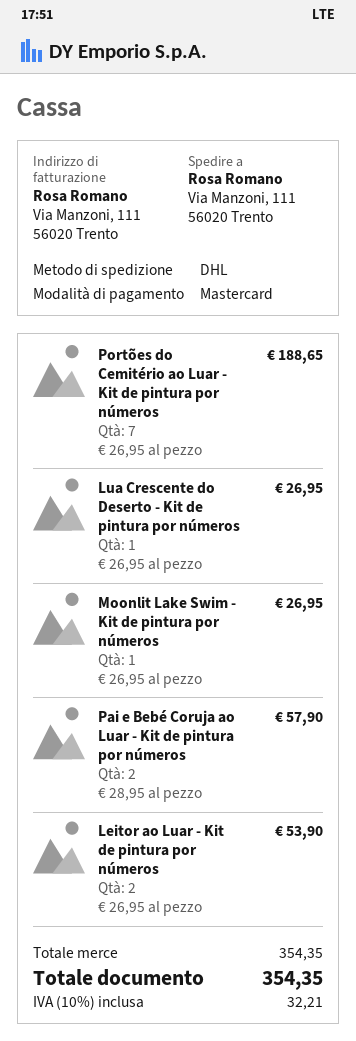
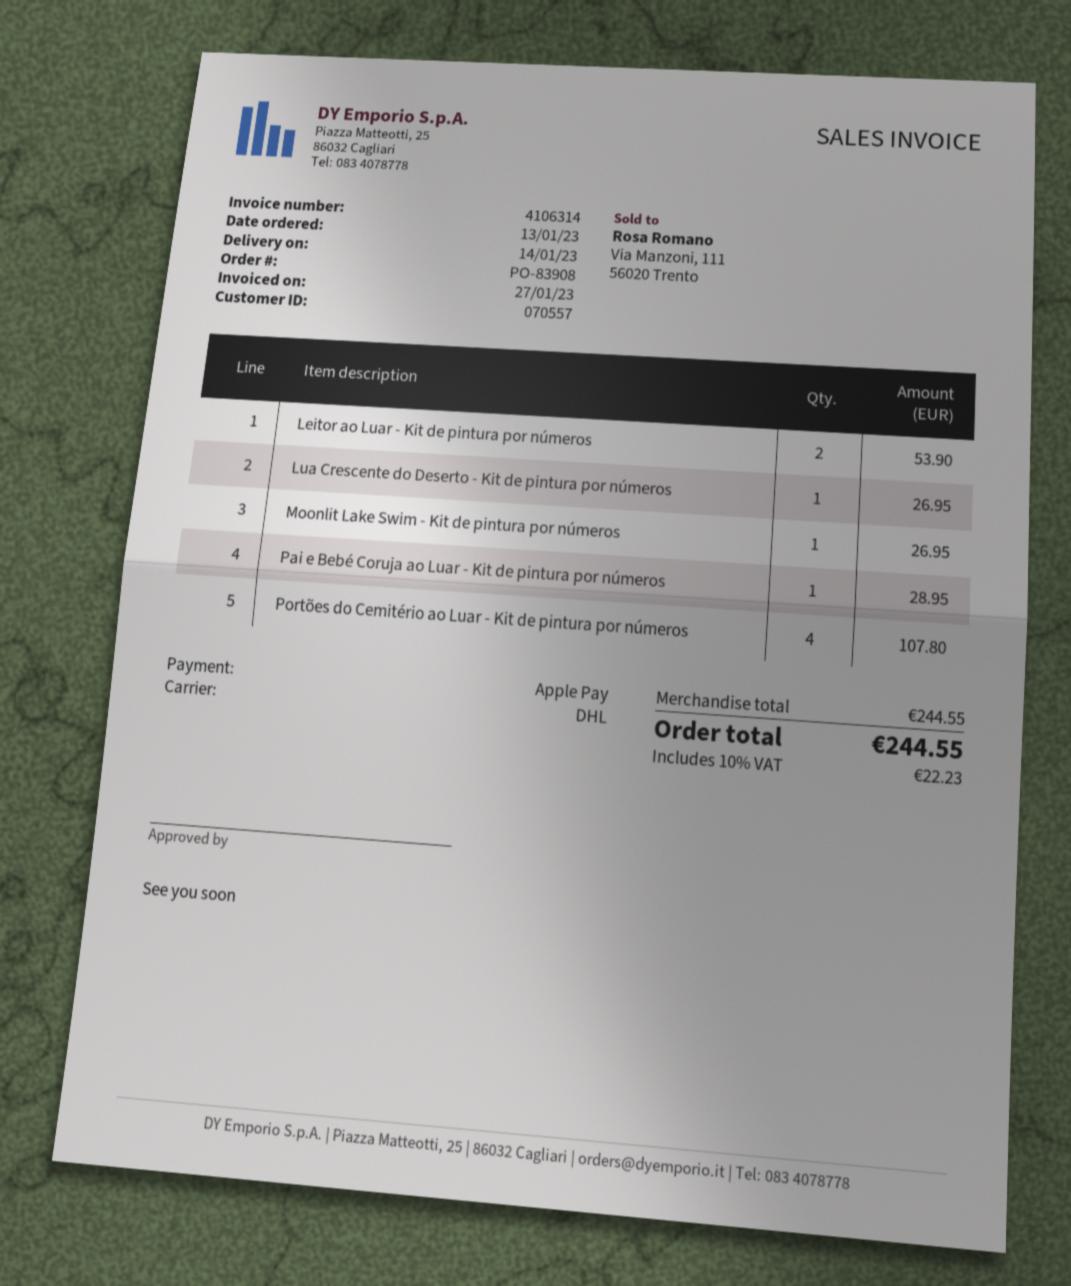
payment method: Mastercard -> Apple Pay
Portões do Cemitério ao Luar - Kit de pintura por números: 7 for 188.65 -> 4 for 107.80
Pai e Bebé Coruja ao Luar - Kit de pintura por números: 2 for 57.90 -> 1 for 28.95
subtotal: 354.35 -> 244.55
tax: 10% = 32.21 -> 10% = 22.23
total: 354.35 -> 244.55

